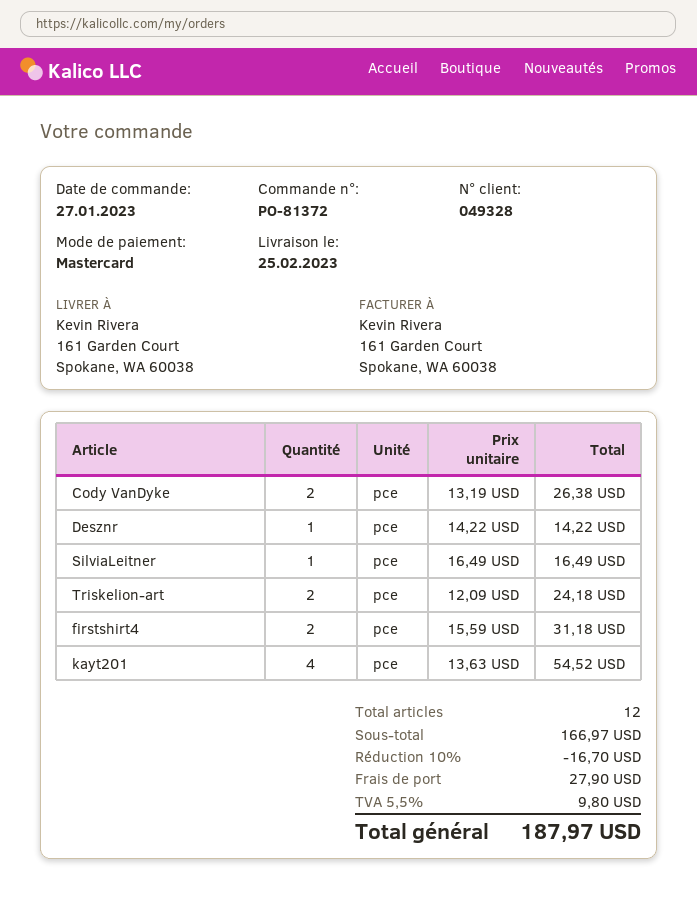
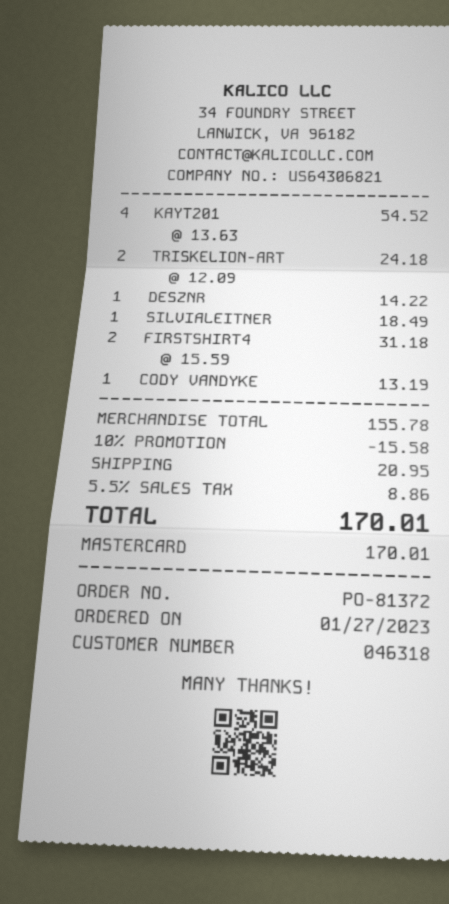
customer number: 049328 -> 046318
Cody VanDyke: 2 x 13.19 = 26.38 -> 1 x 13.19 = 13.19
SilviaLeitner: 1 x 16.49 = 16.49 -> 1 x 18.49 = 18.49
subtotal: 166.97 -> 155.78
discount: 10% = 16.70 -> 10% = 15.58
shipping: 27.90 -> 20.95
tax: 5.5% = 9.80 -> 5.5% = 8.86
total: 187.97 -> 170.01

